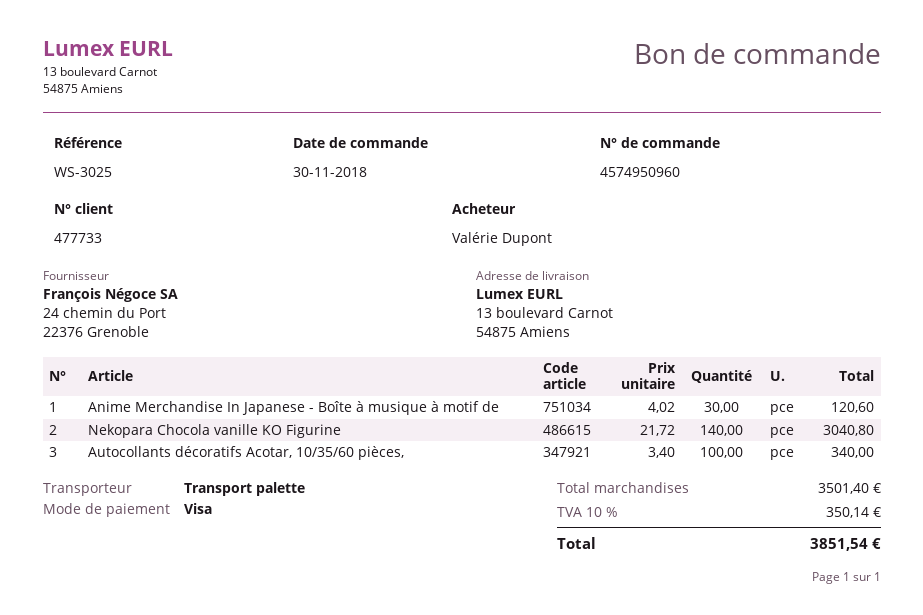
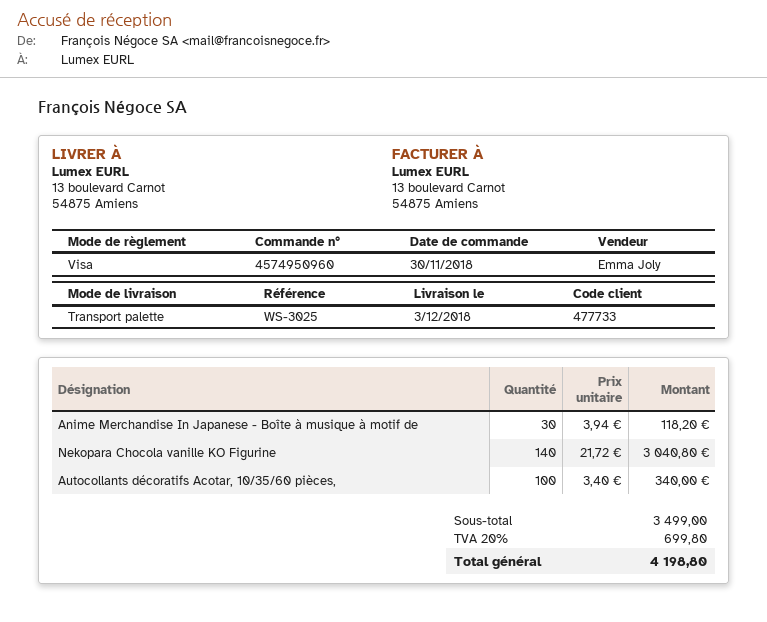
Anime Merchandise In Japanese - Boîte à musique à motif de: 30 x 4.02 = 120.60 -> 30 x 3.94 = 118.20
subtotal: 3501.40 -> 3499.00
tax: 10% = 350.14 -> 20% = 699.80
total: 3851.54 -> 4198.80

